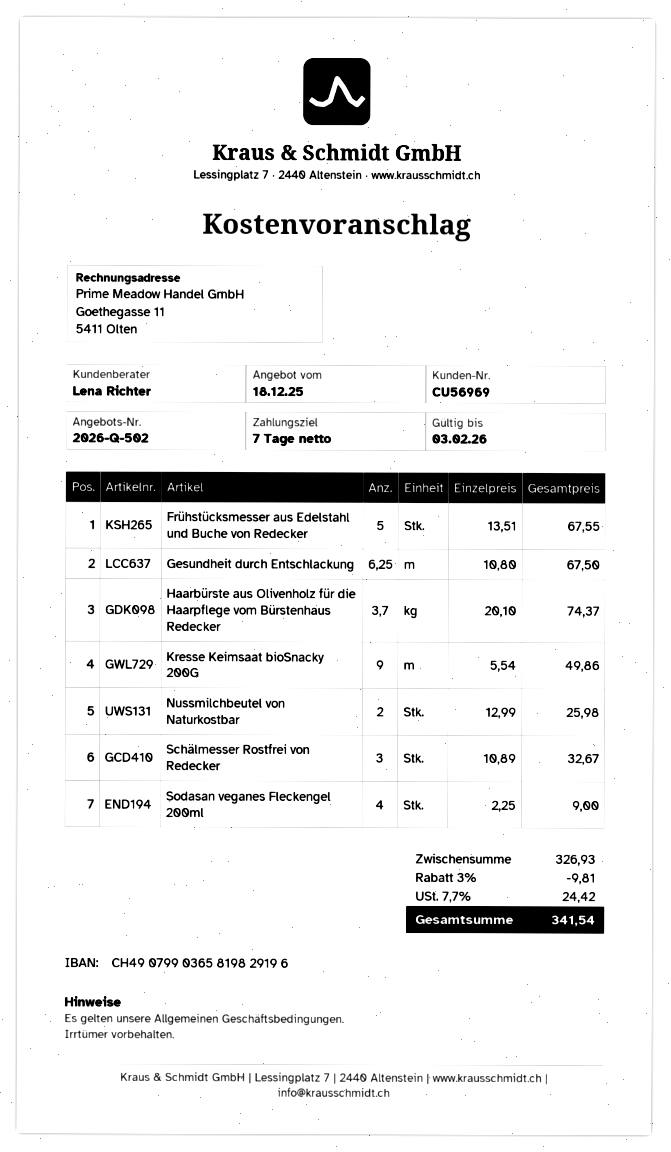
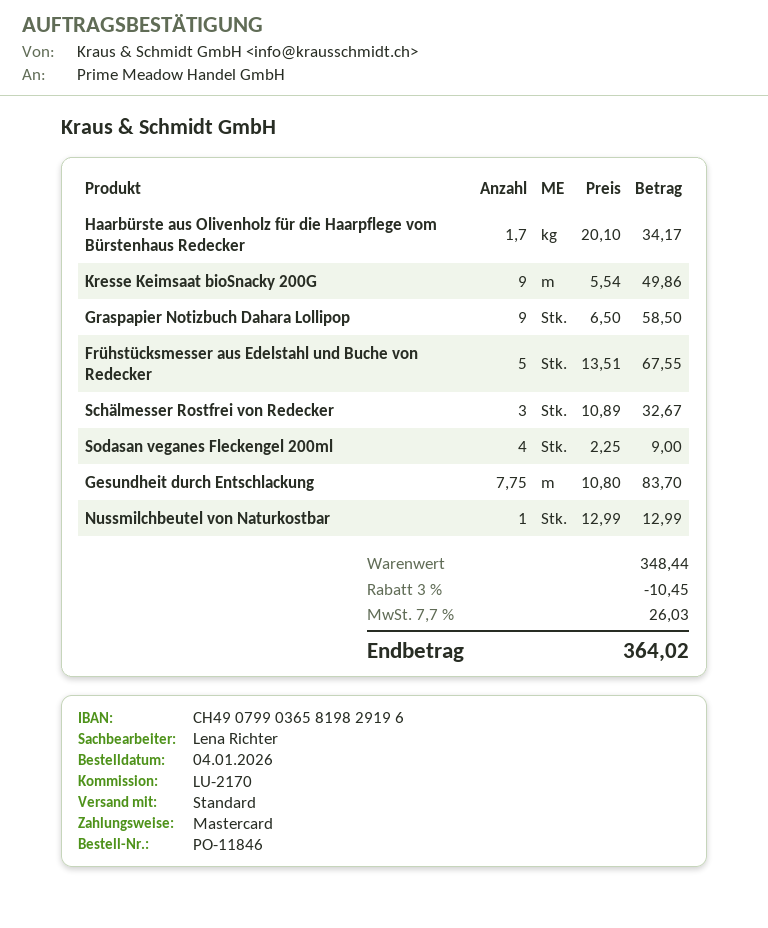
Gesundheit durch Entschlackung: 6.25 x 10.80 = 67.50 -> 7.75 x 10.80 = 83.70
Haarbürste aus Olivenholz für die Haarpflege vom Bürstenhaus Redecker: 3.7 x 20.10 = 74.37 -> 1.7 x 20.10 = 34.17
Nussmilchbeutel von Naturkostbar: 2 x 12.99 = 25.98 -> 1 x 12.99 = 12.99
Graspapier Notizbuch Dahara Lollipop: none -> 9 x 6.50 = 58.50
subtotal: 326.93 -> 348.44
discount: 3% = 9.81 -> 3% = 10.45
tax: 7.7% = 24.42 -> 7.7% = 26.03
total: 341.54 -> 364.02

